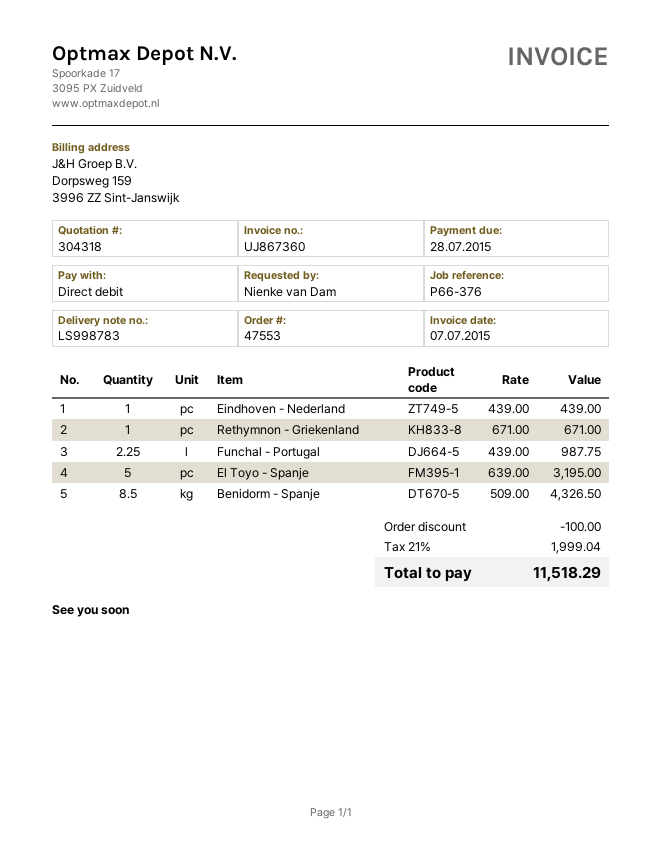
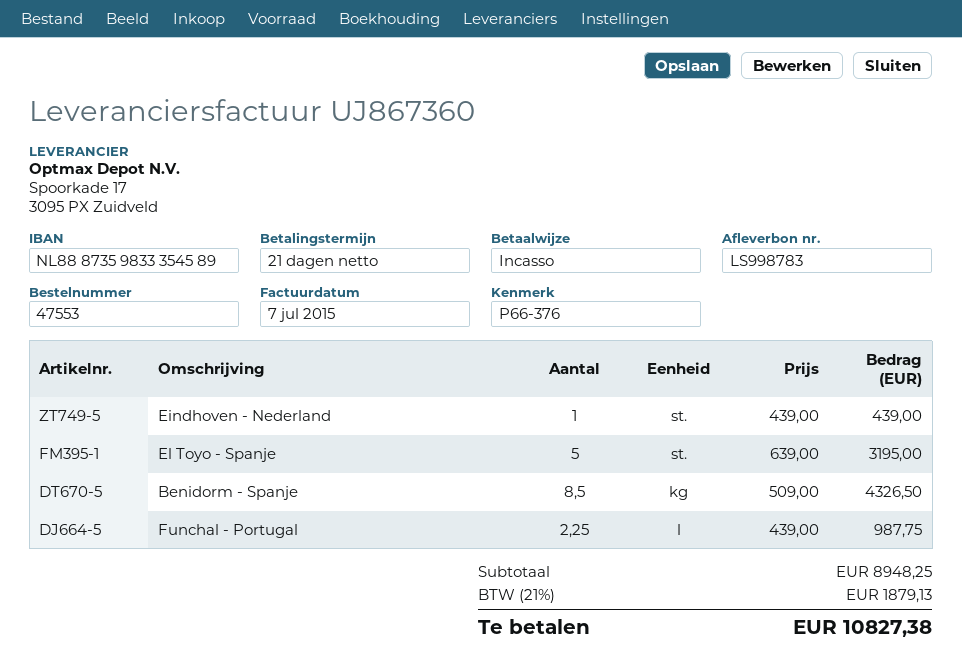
Rethymnon - Griekenland: 1 x 671.00 = 671.00 -> none
discount: 100.00 -> none
tax: 21% = 1999.04 -> 21% = 1879.13
total: 11518.29 -> 10827.38

